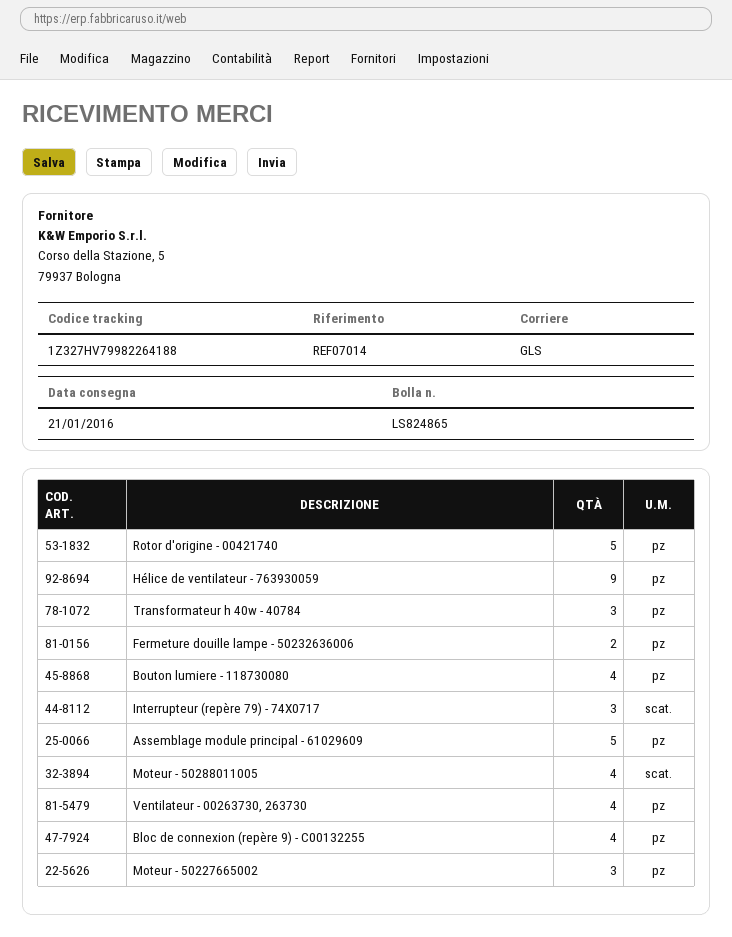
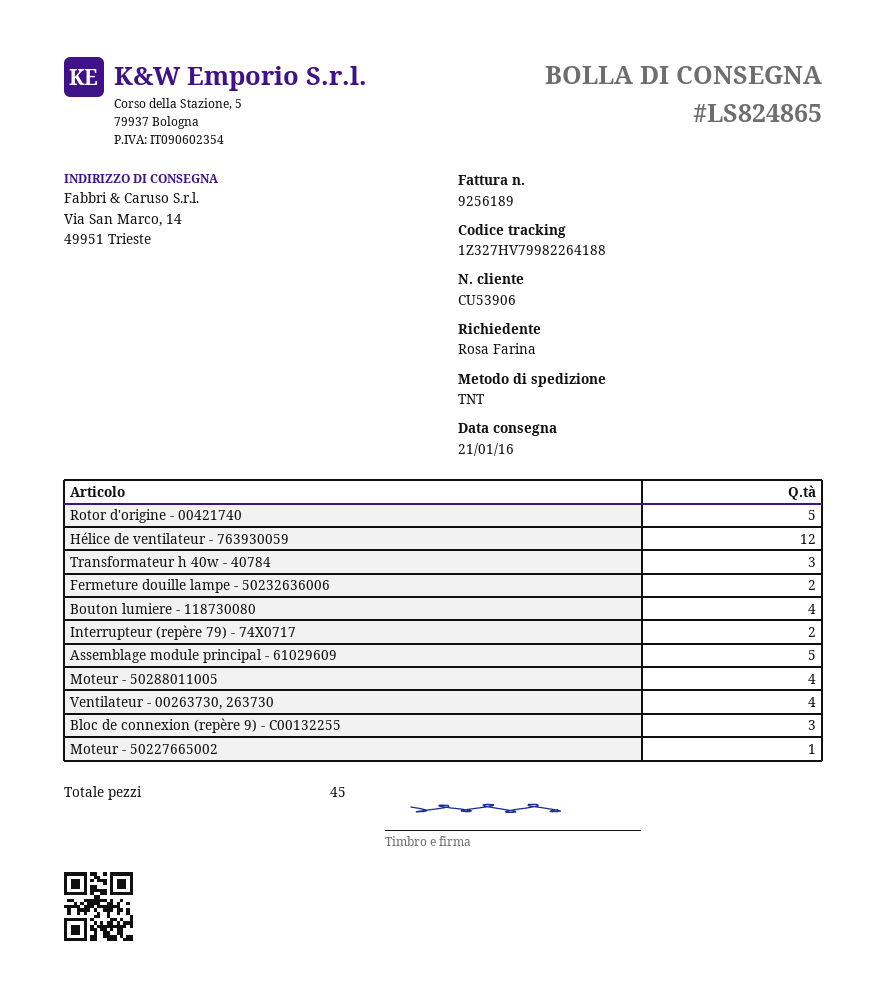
shipping method: GLS -> TNT
Hélice de ventilateur - 763930059: 9 -> 12
Interrupteur (repère 79) - 74X0717: 3 -> 2
Bloc de connexion (repère 9) - C00132255: 4 -> 3
Moteur - 50227665002: 3 -> 1

